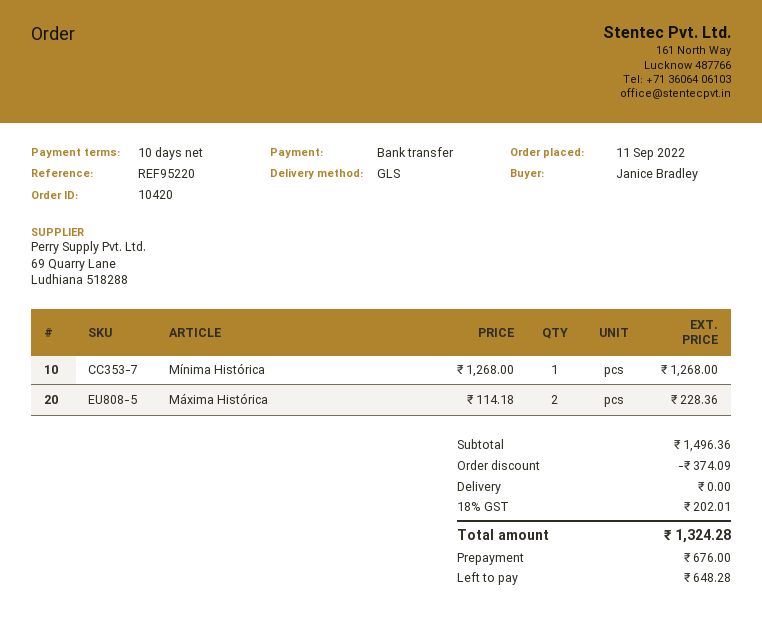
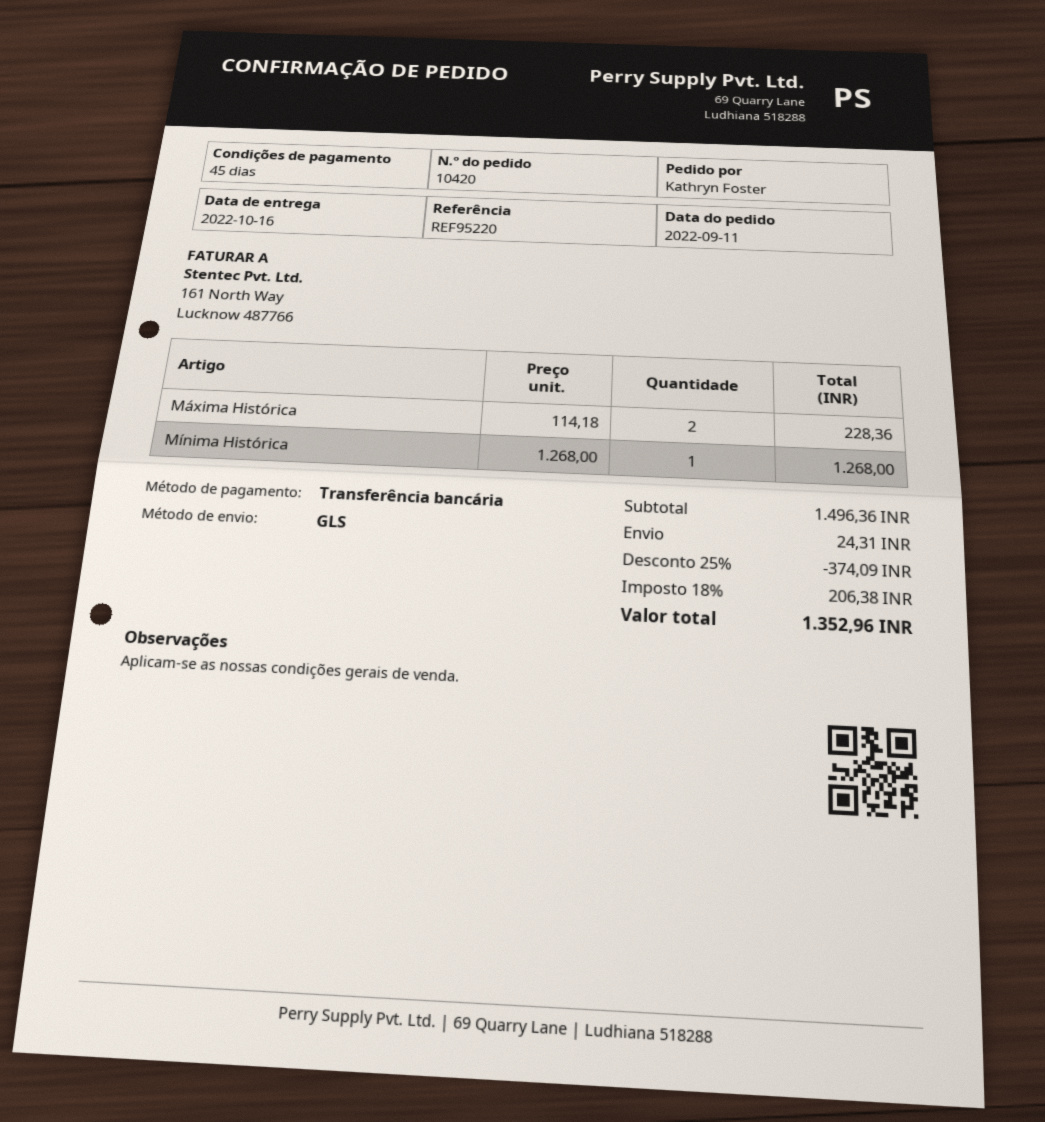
payment terms: 10 days -> 45 days
ordered by: Janice Bradley -> Kathryn Foster
shipping: 0.00 -> 24.31
tax: 18% = 202.01 -> 18% = 206.38
total: 1324.28 -> 1352.96

